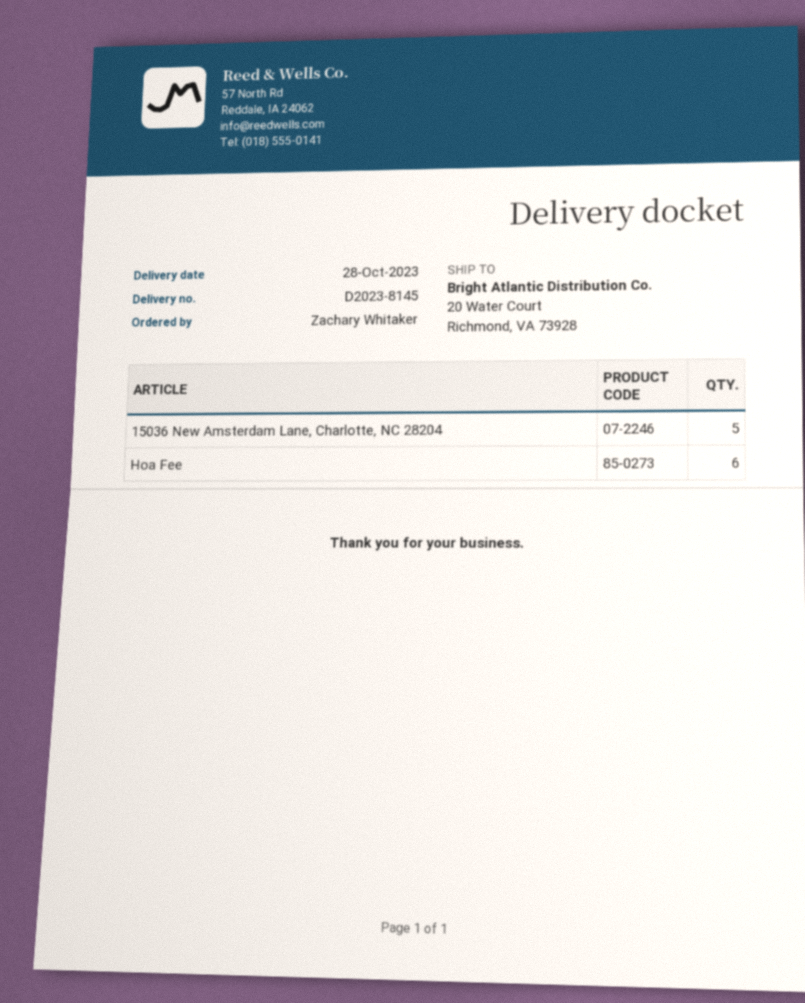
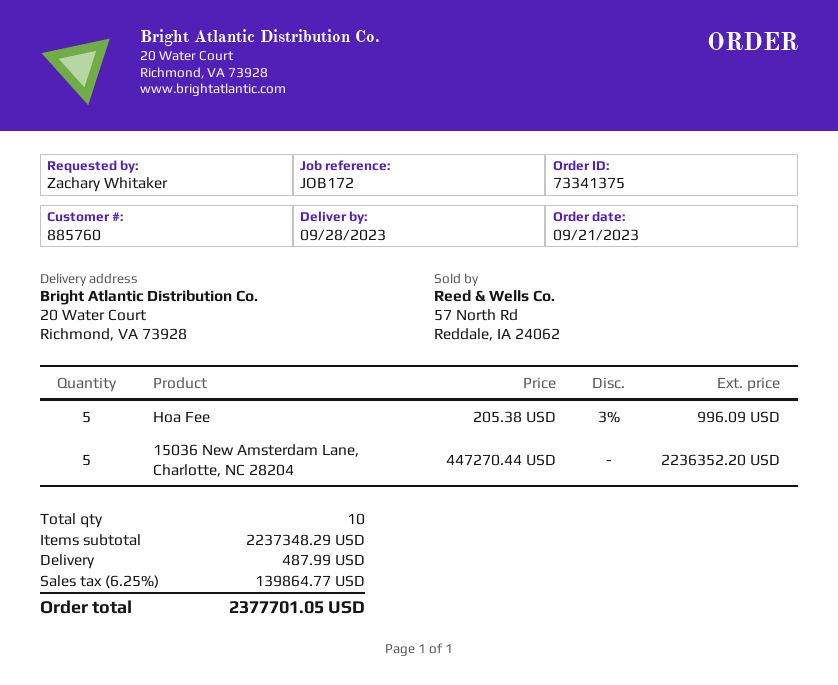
delivery date: 2023-10-28 -> 2023-09-28
Hoa Fee: 6 -> 5

